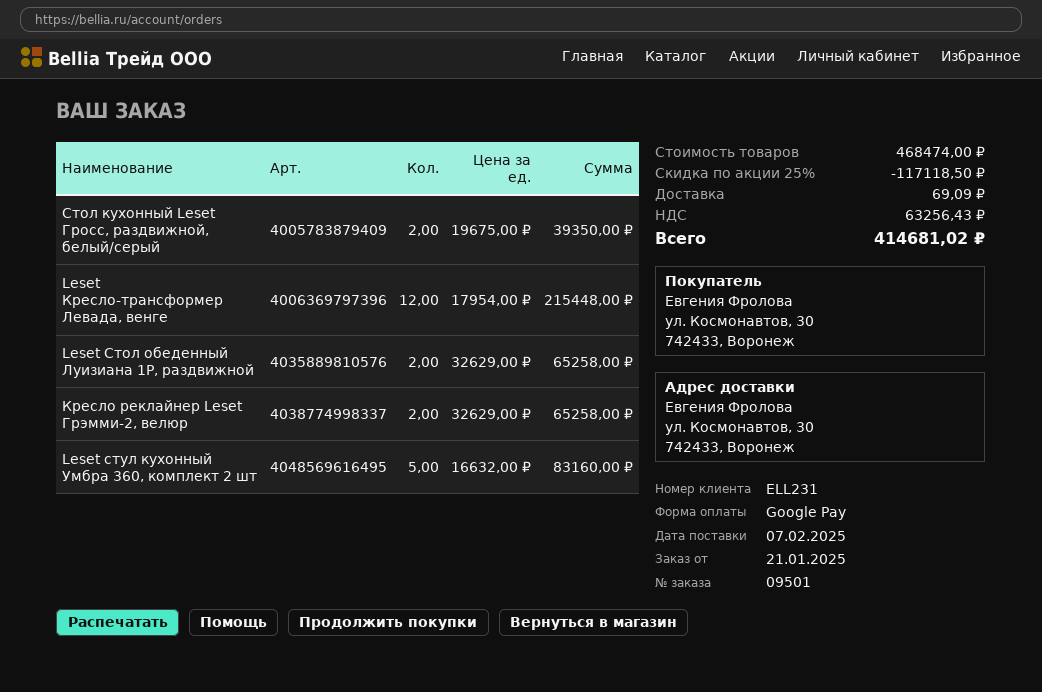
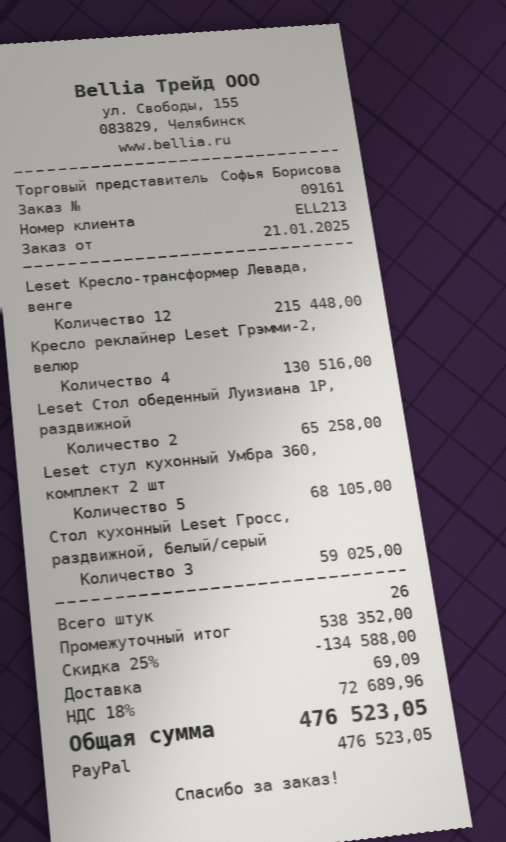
order number: 09501 -> 09161
customer number: ELL231 -> ELL213
payment method: Google Pay -> PayPal
Стол кухонный Leset Гросс, раздвижной, белый/серый: 2 for 39350.00 -> 3 for 59025.00
Кресло реклайнер Leset Грэмми-2, велюр: 2 for 65258.00 -> 4 for 130516.00
Leset стул кухонный Умбра 360, комплект 2 шт: 5 for 83160.00 -> 5 for 68105.00
subtotal: 468474.00 -> 538352.00
discount: 25% = 117118.50 -> 25% = 134588.00
tax: 63256.43 -> 72689.96
total: 414681.02 -> 476523.05

